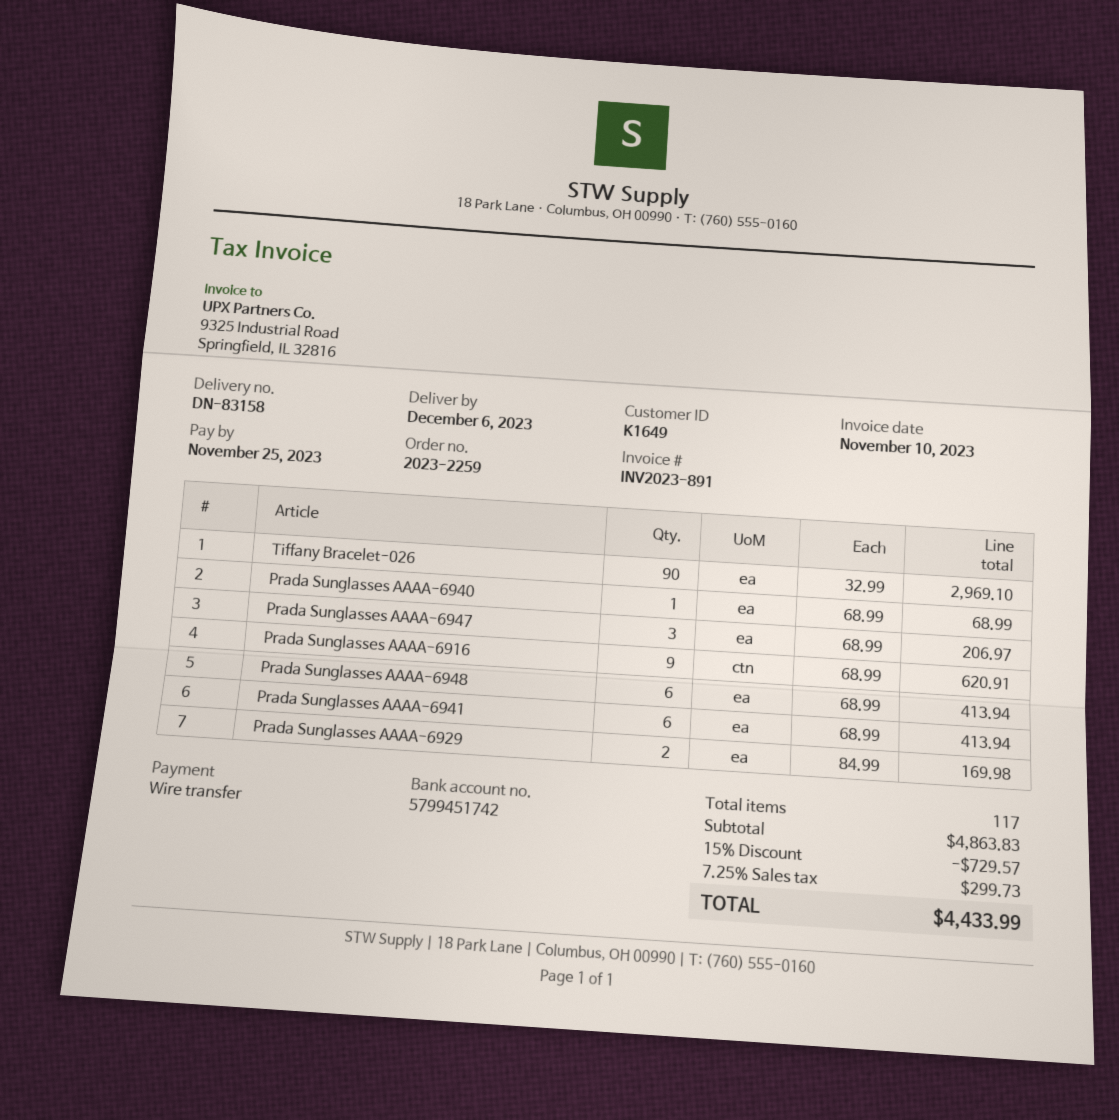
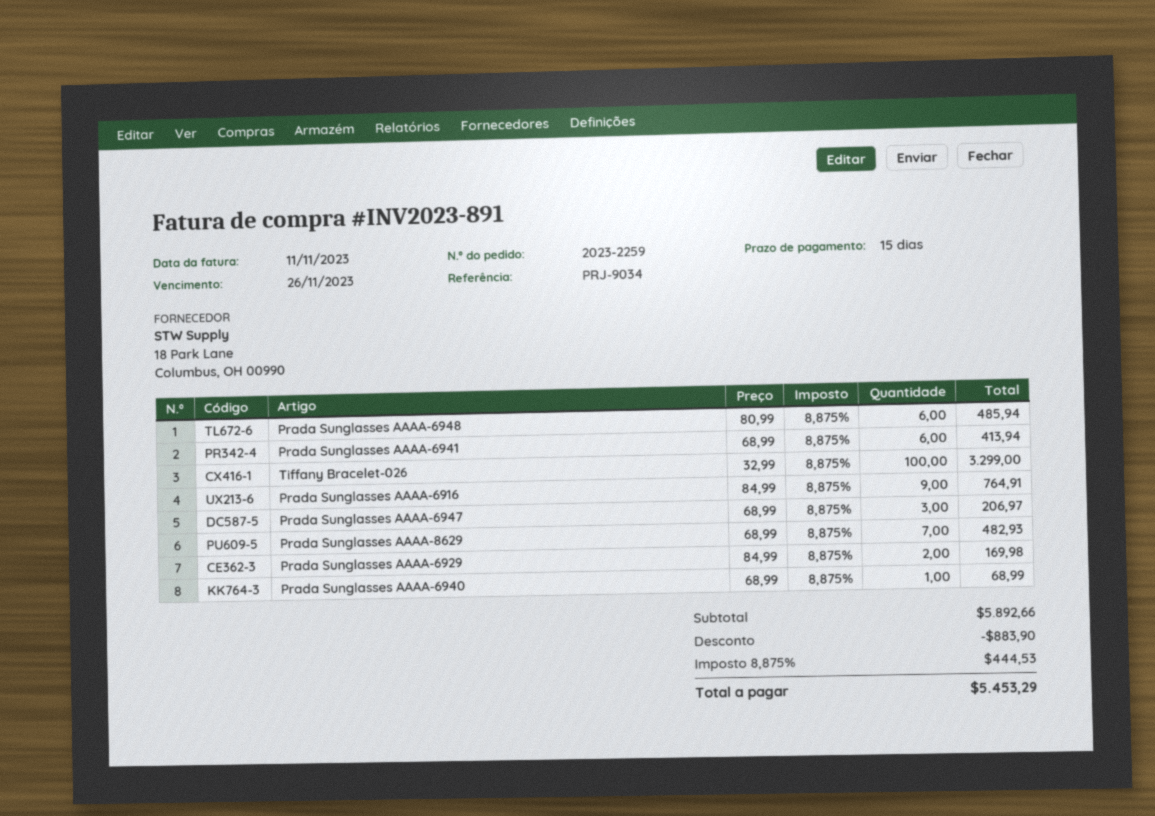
invoice date: 2023-11-10 -> 2023-11-11
due date: 2023-11-25 -> 2023-11-26
Tiffany Bracelet-026: 90 x 32.99 = 2969.10 -> 100 x 32.99 = 3299.00
Prada Sunglasses AAAA-6916: 9 x 68.99 = 620.91 -> 9 x 84.99 = 764.91
Prada Sunglasses AAAA-6948: 6 x 68.99 = 413.94 -> 6 x 80.99 = 485.94
Prada Sunglasses AAAA-8629: none -> 7 x 68.99 = 482.93
subtotal: 4863.83 -> 5892.66
discount: 729.57 -> 883.90
tax: 7.25% = 299.73 -> 8.875% = 444.53
total: 4433.99 -> 5453.29

